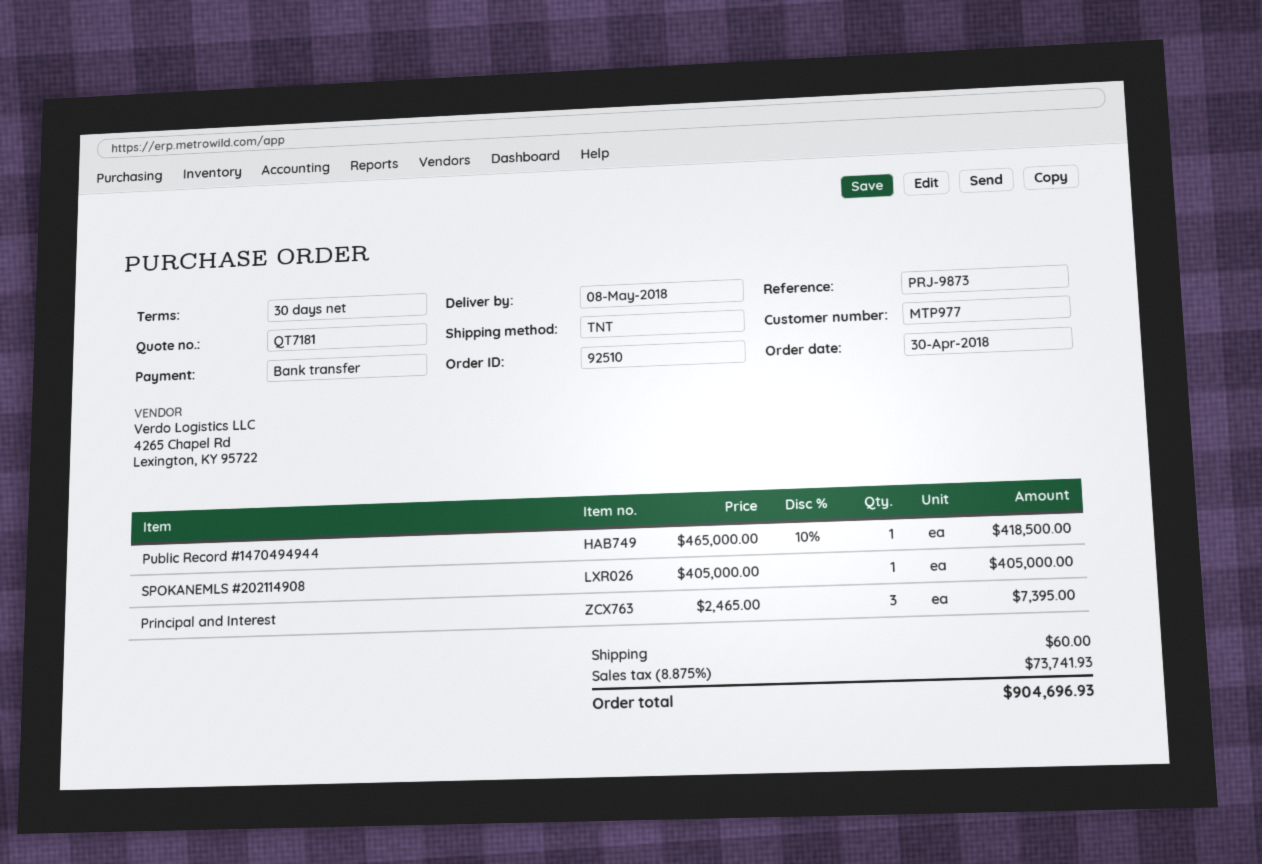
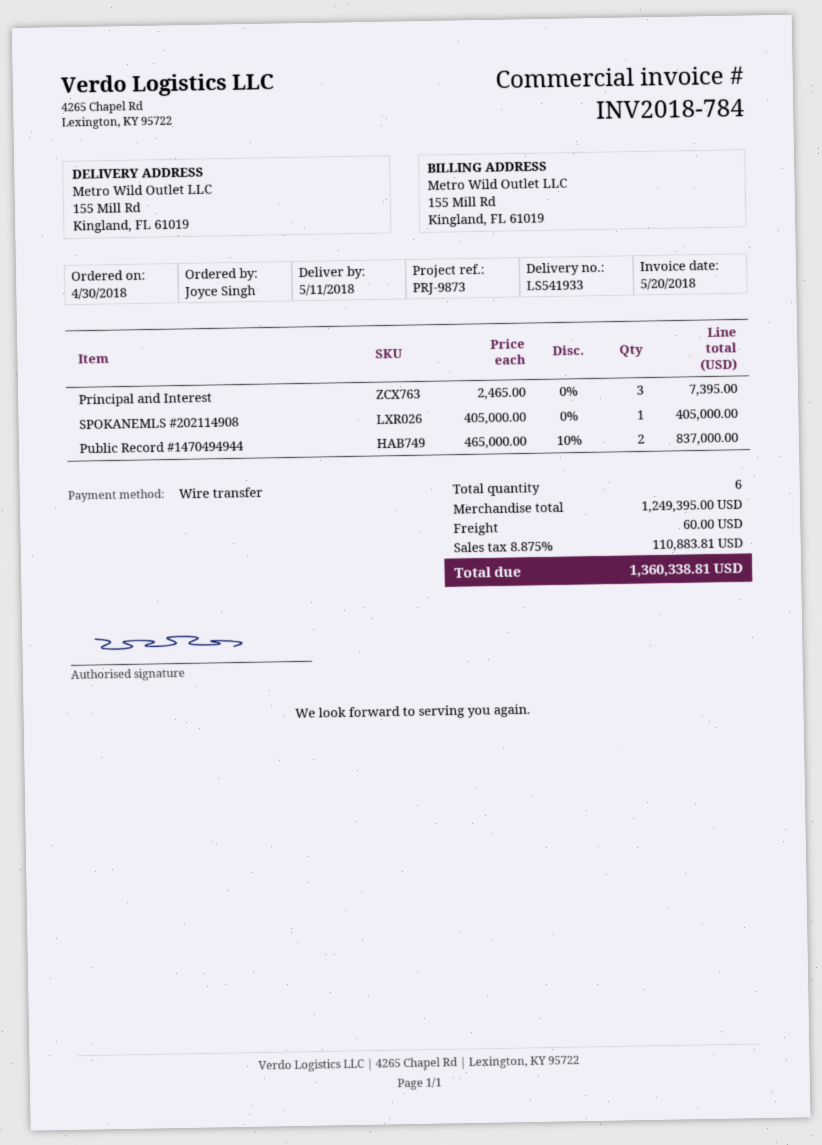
delivery date: 2018-05-08 -> 2018-05-11
Public Record #1470494944: 1 x 465000.00 - 10% = 418500.00 -> 2 x 465000.00 - 10% = 837000.00
tax: 8.875% = 73741.93 -> 8.875% = 110883.81
total: 904696.93 -> 1360338.81

